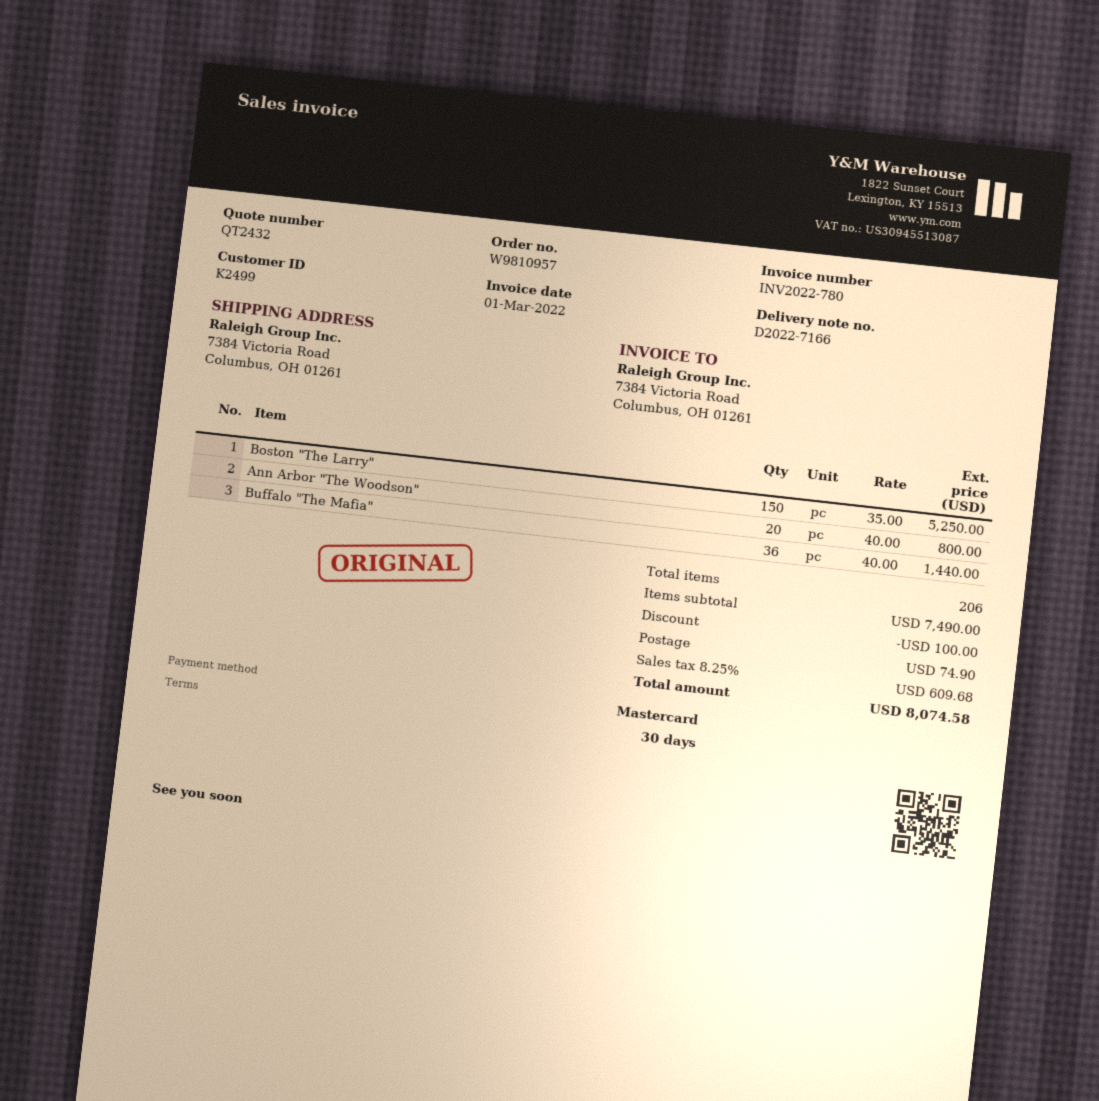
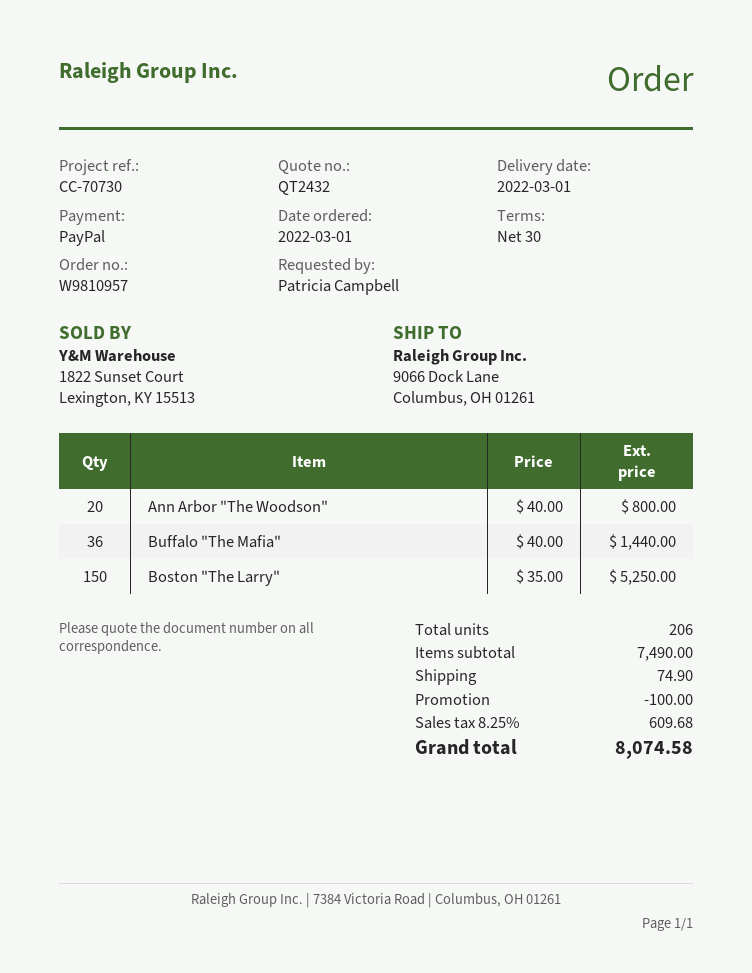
payment method: Mastercard -> PayPal
ship to: 7384 Victoria Road, Columbus, OH 01261 -> 9066 Dock Lane, Columbus, OH 01261

